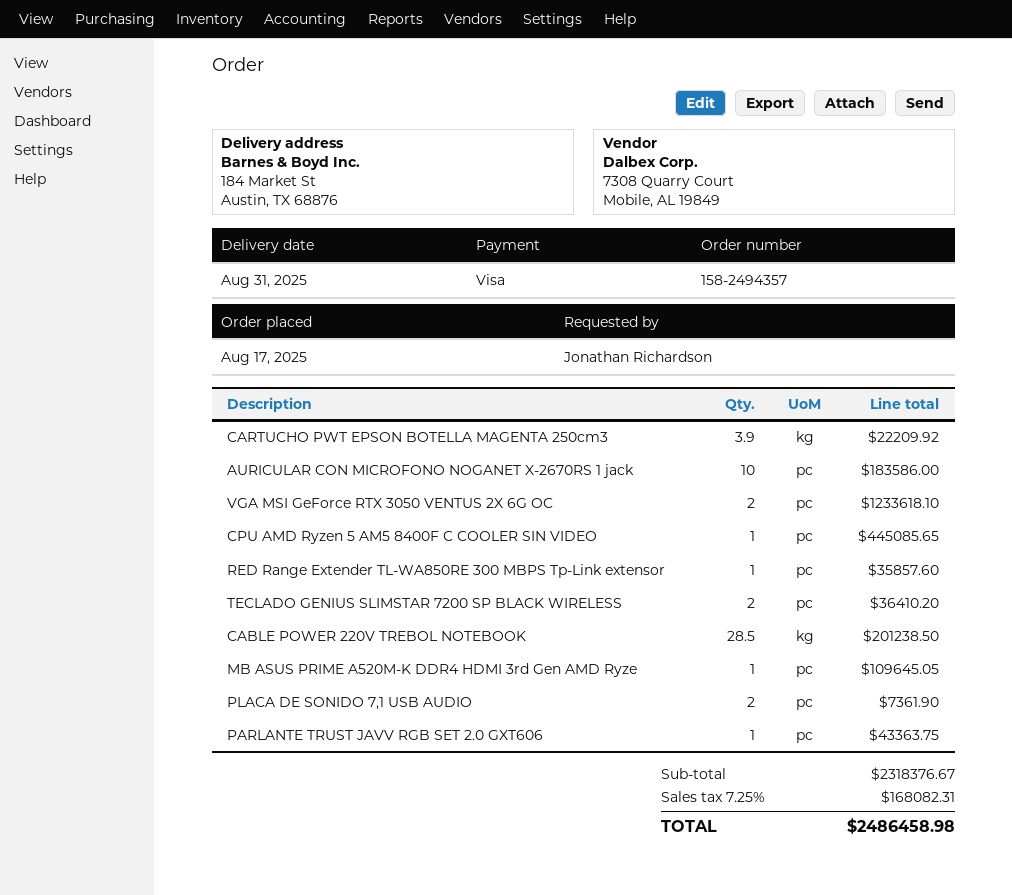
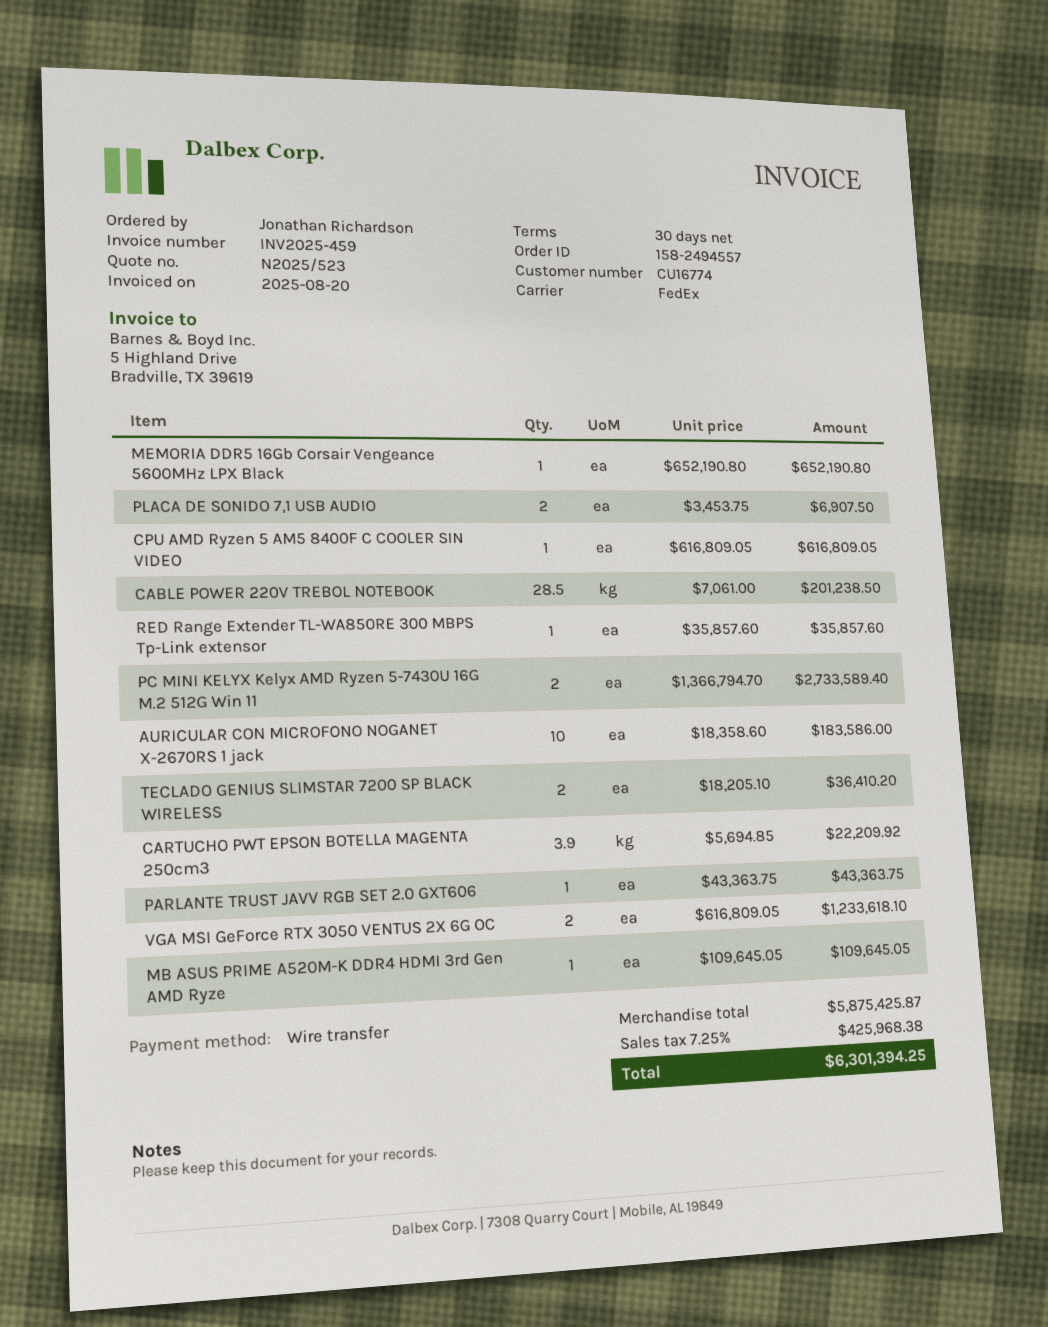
order number: 158-2494357 -> 158-2494557
payment method: Visa -> bank transfer
CPU AMD Ryzen 5 AM5 8400F C COOLER SIN VIDEO: 1 for 445085.65 -> 1 for 616809.05
PLACA DE SONIDO 7,1 USB AUDIO: 2 for 7361.90 -> 2 for 6907.50
MEMORIA DDR5 16Gb Corsair Vengeance 5600MHz LPX Black: none -> 1 for 652190.80
PC MINI KELYX Kelyx AMD Ryzen 5-7430U 16G M.2 512G Win 11: none -> 2 for 2733589.40
subtotal: 2318376.67 -> 5875425.87
tax: 7.25% = 168082.31 -> 7.25% = 425968.38
total: 2486458.98 -> 6301394.25

